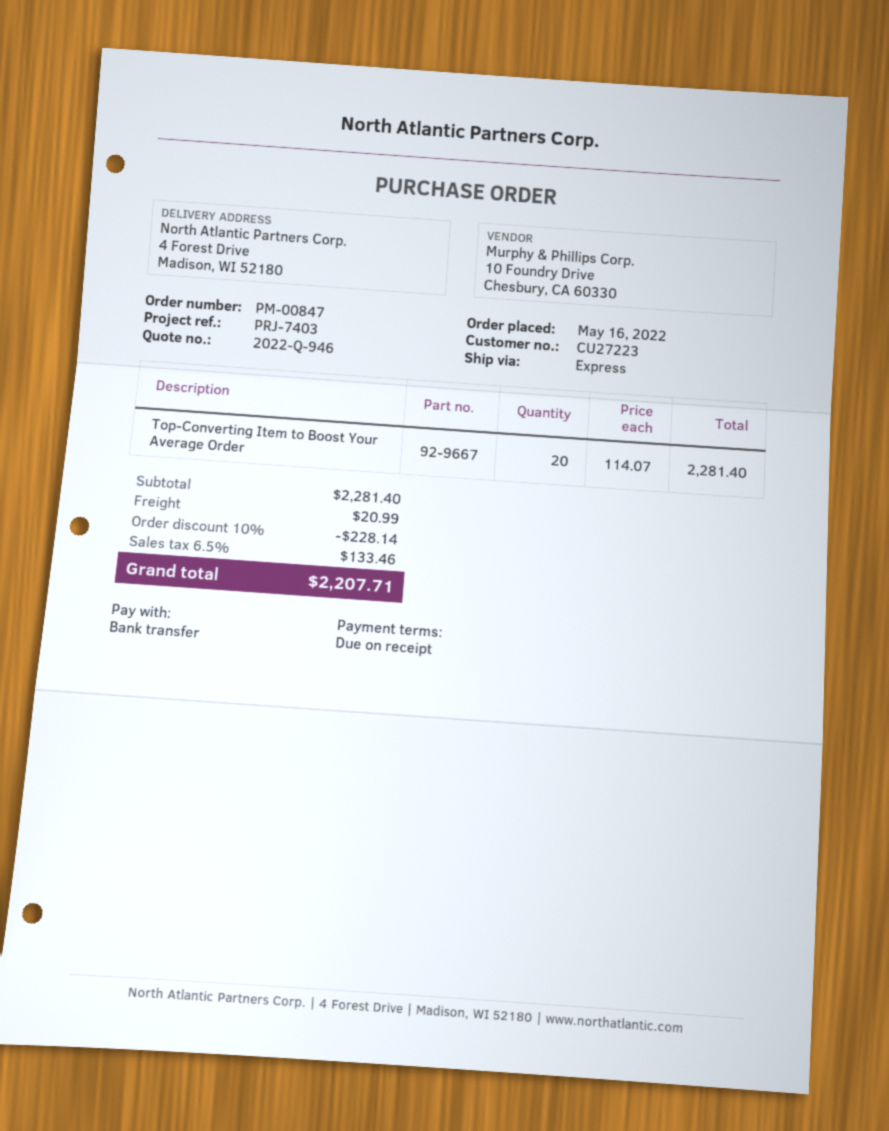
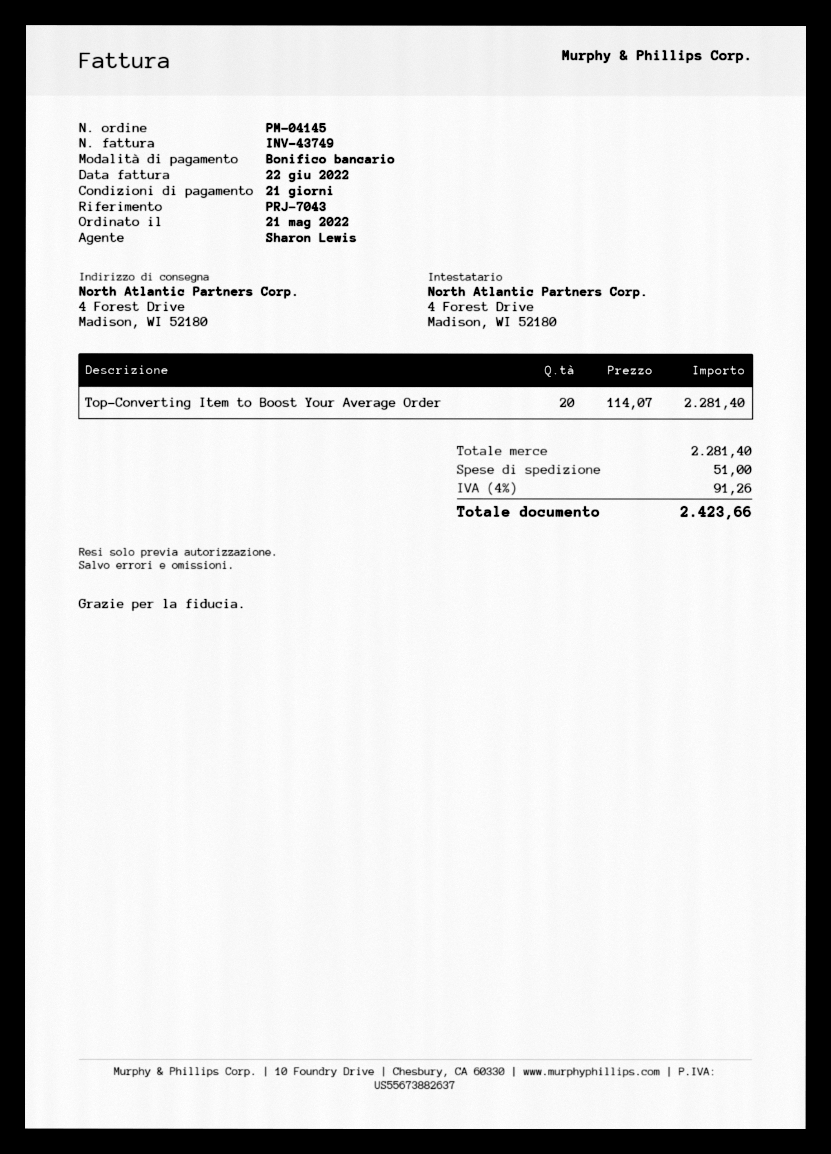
order number: PM-00847 -> PM-04145
order date: 2022-05-16 -> 2022-05-21
payment terms: on receipt -> 21 days
reference: PRJ-7403 -> PRJ-7043
discount: 10% = 228.14 -> none
shipping: 20.99 -> 51.00
tax: 6.5% = 133.46 -> 4% = 91.26
total: 2207.71 -> 2423.66

